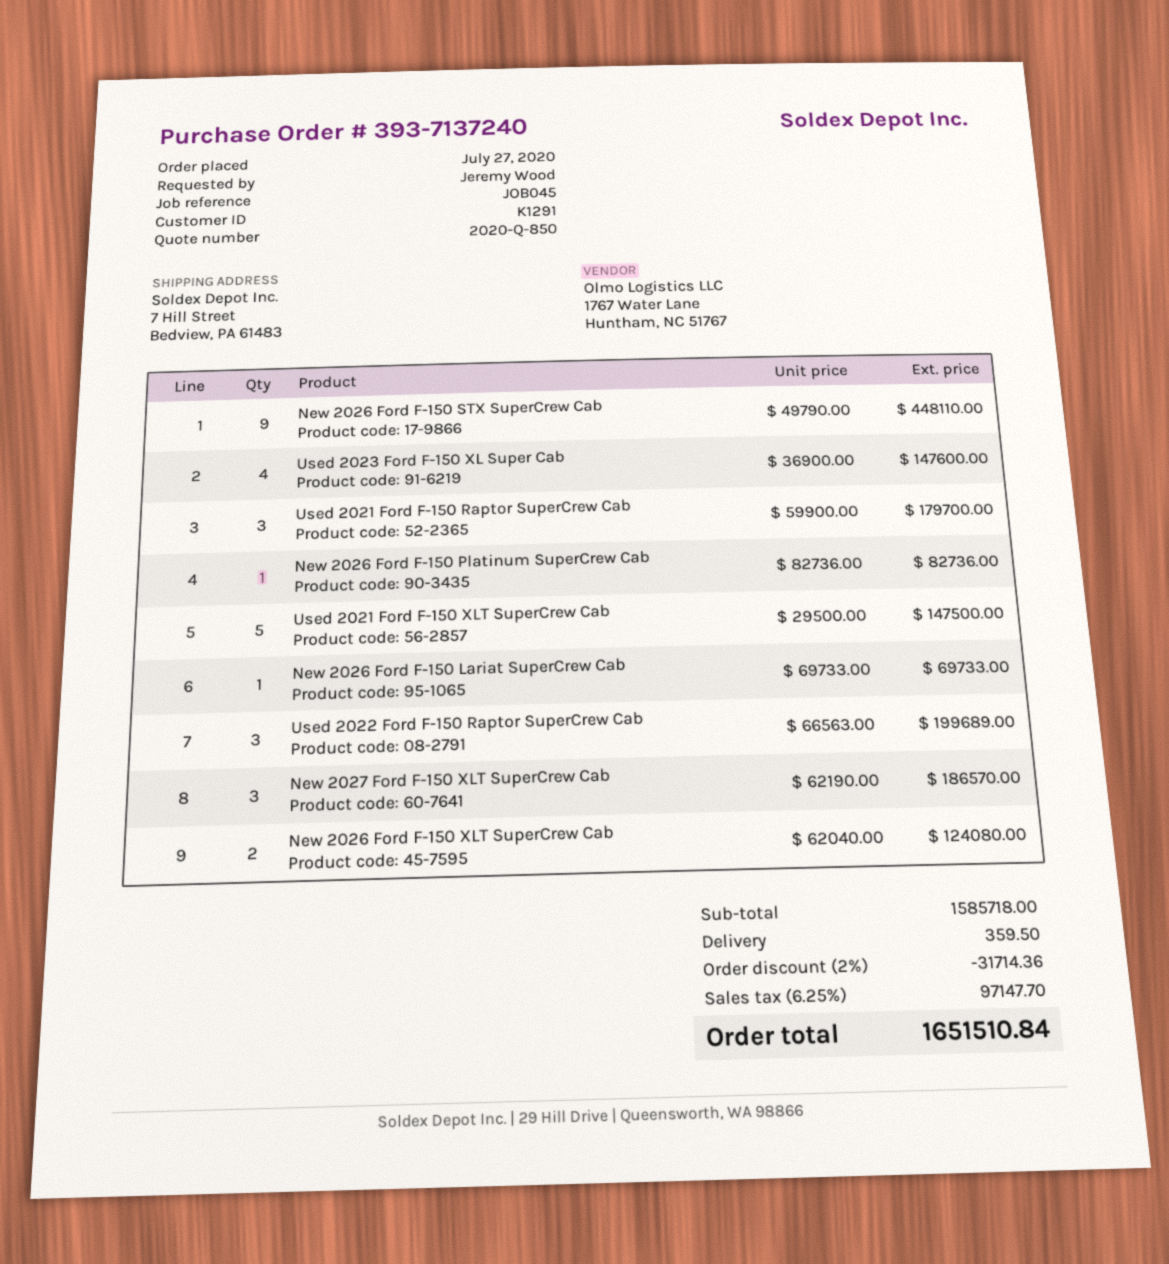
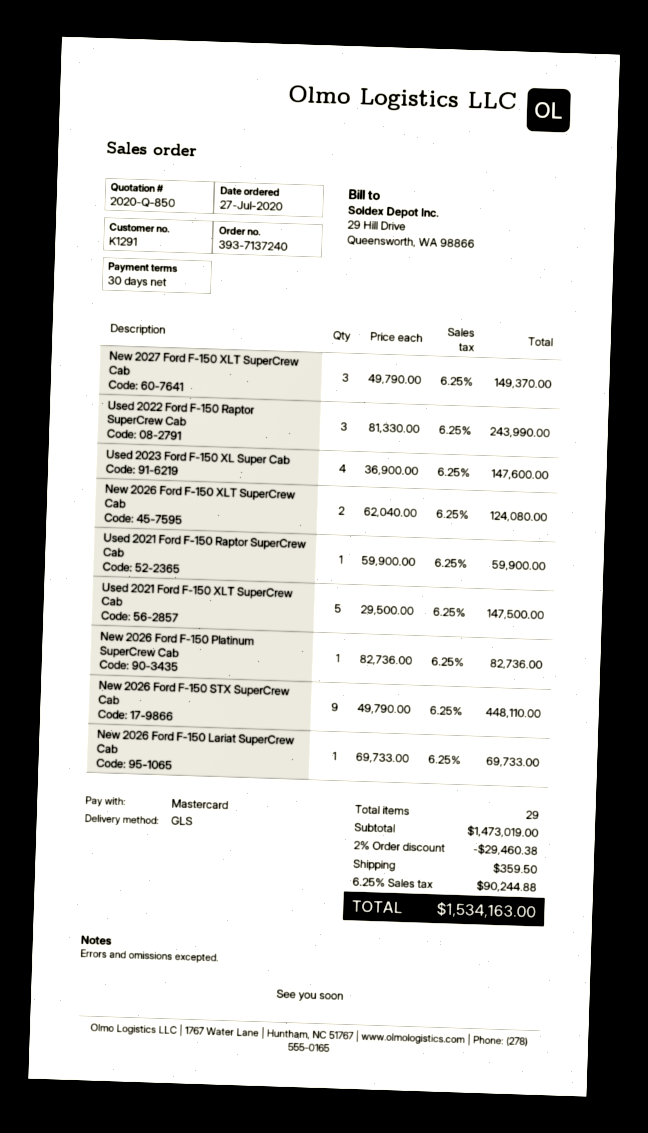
Used 2021 Ford F-150 Raptor SuperCrew Cab: 3 x 59900.00 = 179700.00 -> 1 x 59900.00 = 59900.00
Used 2022 Ford F-150 Raptor SuperCrew Cab: 3 x 66563.00 = 199689.00 -> 3 x 81330.00 = 243990.00
New 2027 Ford F-150 XLT SuperCrew Cab: 3 x 62190.00 = 186570.00 -> 3 x 49790.00 = 149370.00
subtotal: 1585718.00 -> 1473019.00
discount: 2% = 31714.36 -> 2% = 29460.38
tax: 6.25% = 97147.70 -> 6.25% = 90244.88
total: 1651510.84 -> 1534163.00

